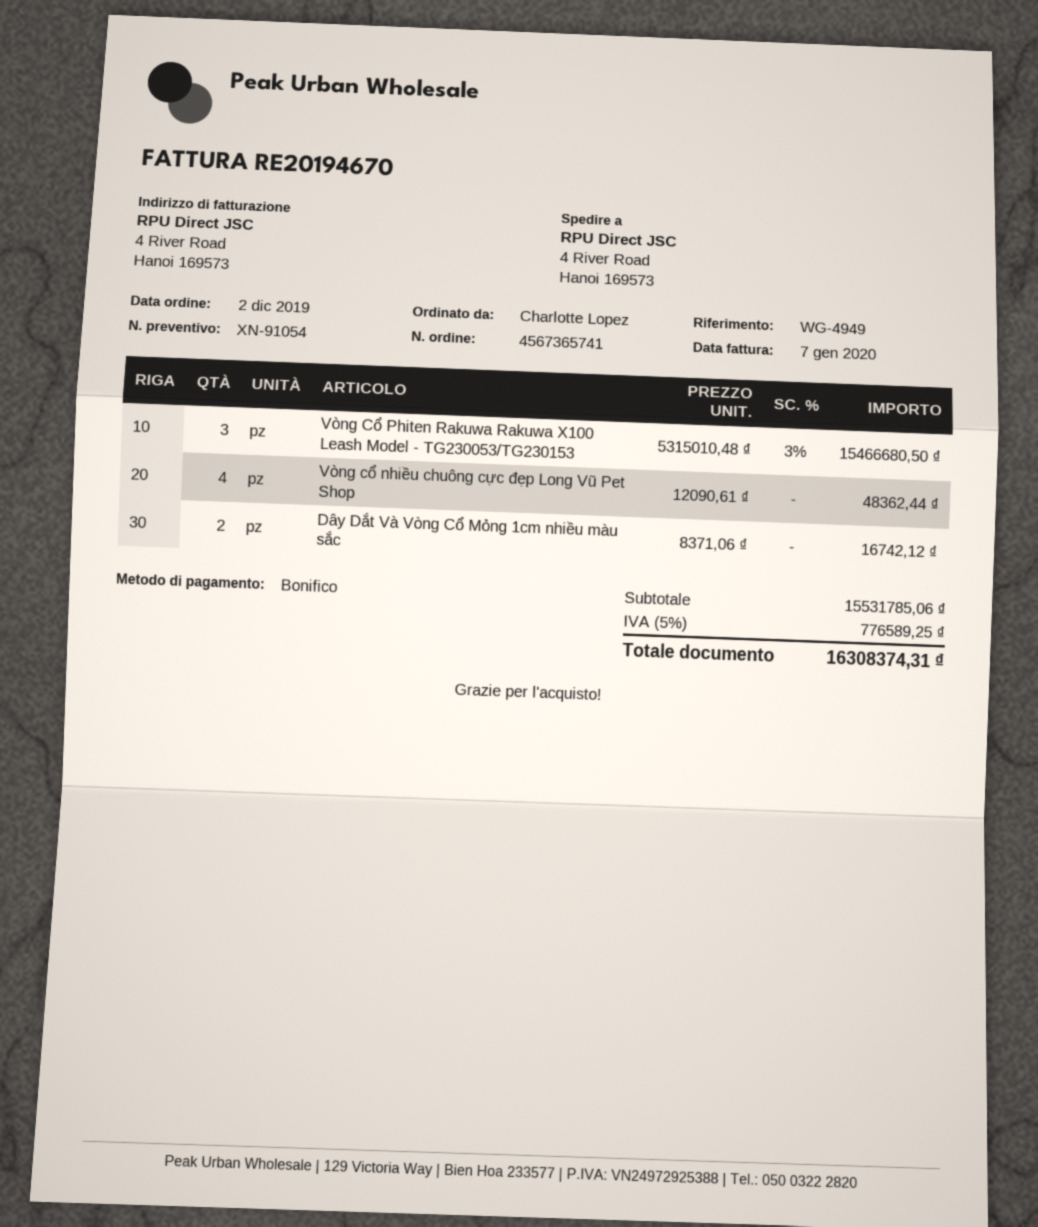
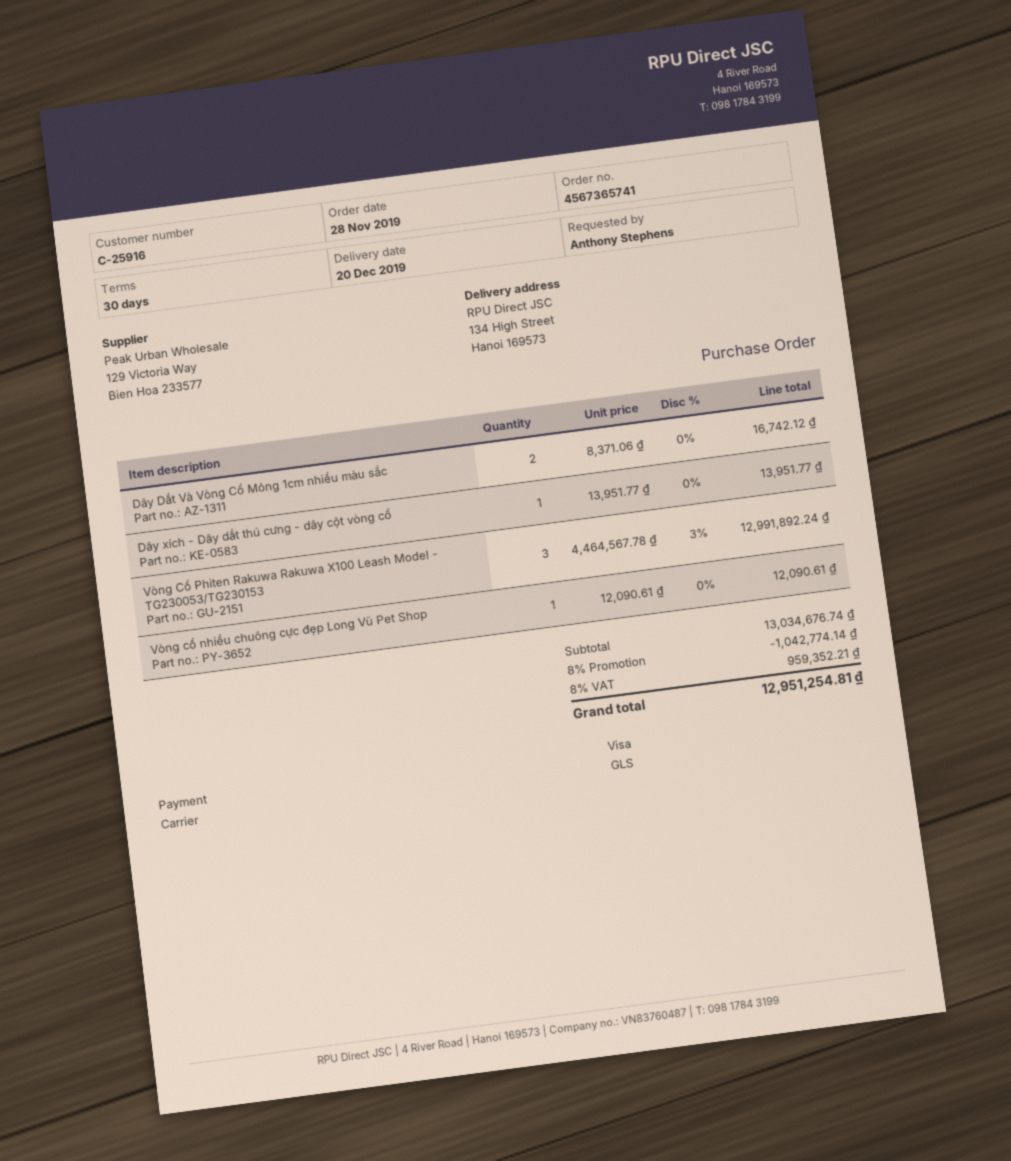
order date: 2019-12-02 -> 2019-11-28
ordered by: Charlotte Lopez -> Anthony Stephens
payment method: bank transfer -> Visa
ship to: 4 River Road, Hanoi 169573 -> 134 High Street, Hanoi 169573
Vòng Cổ Phiten Rakuwa Rakuwa X100 Leash Model - TG230053/TG230153: 3 x 5315010.48 - 3% = 15466680.50 -> 3 x 4464567.78 - 3% = 12991892.24
Vòng cổ nhiều chuông cực đẹp Long Vũ Pet Shop: 4 x 12090.61 = 48362.44 -> 1 x 12090.61 = 12090.61
Dây xích - Dây dắt thú cưng - dây cột vòng cổ: none -> 1 x 13951.77 = 13951.77
subtotal: 15531785.06 -> 13034676.74
discount: none -> 8% = 1042774.14
tax: 5% = 776589.25 -> 8% = 959352.21
total: 16308374.31 -> 12951254.81

